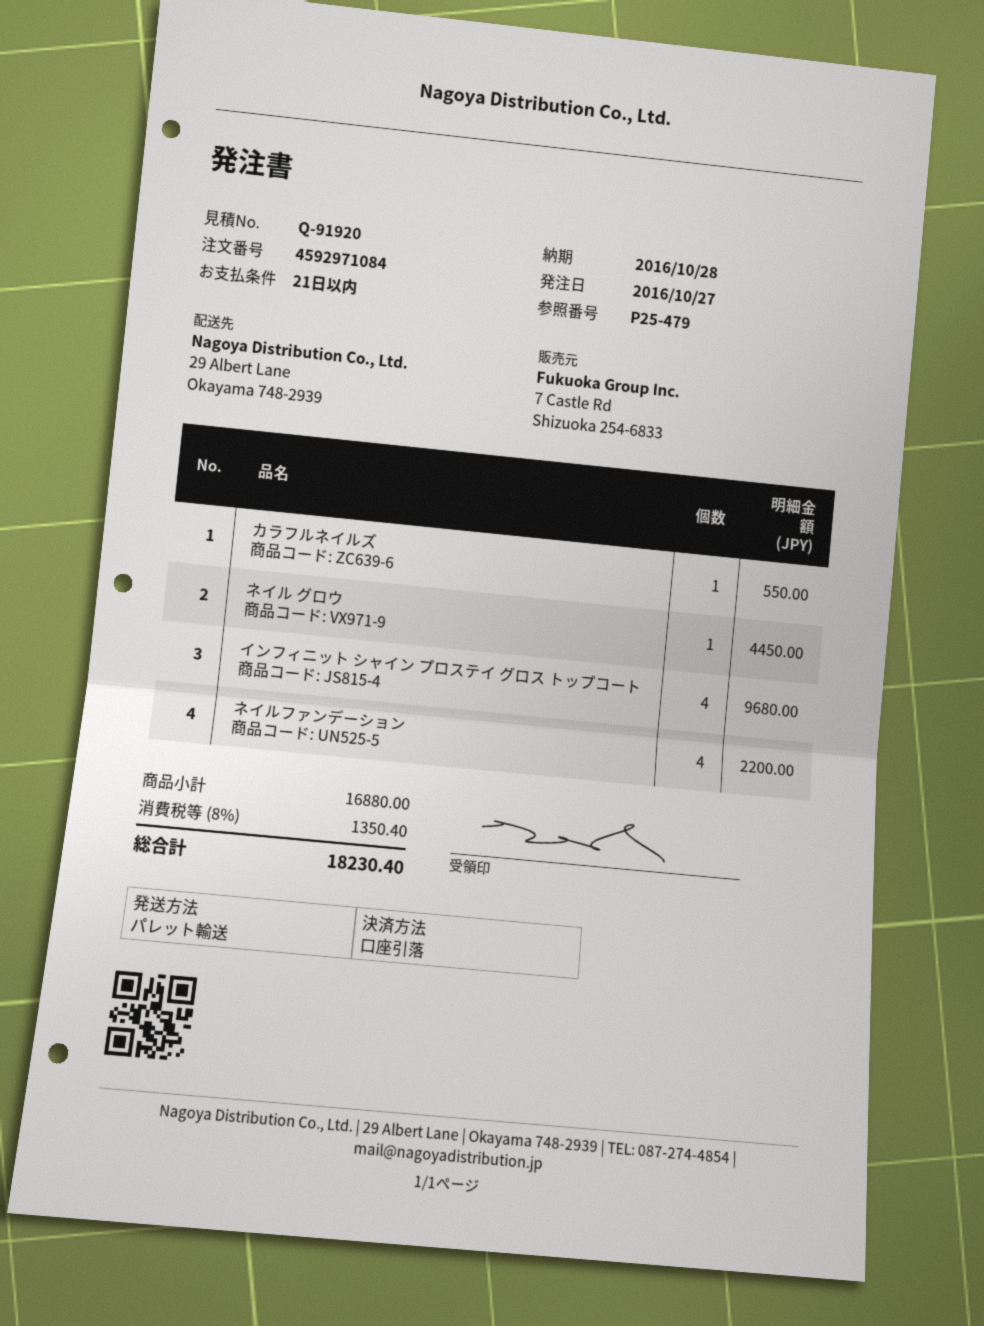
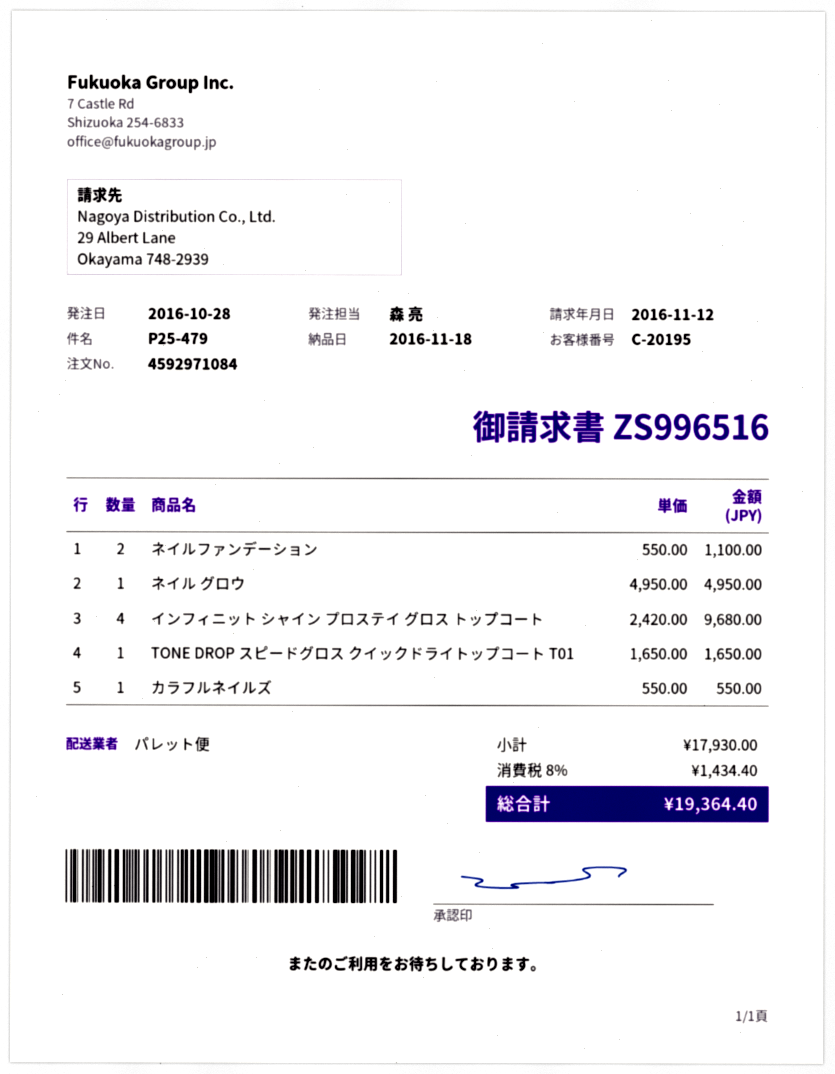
order date: 2016-10-27 -> 2016-10-28
delivery date: 2016-10-28 -> 2016-11-18
ネイル グロウ: 1 for 4450.00 -> 1 for 4950.00
ネイルファンデーション: 4 for 2200.00 -> 2 for 1100.00
TONE DROP スピードグロス クイックドライトップコート T01: none -> 1 for 1650.00
subtotal: 16880.00 -> 17930.00
tax: 8% = 1350.40 -> 8% = 1434.40
total: 18230.40 -> 19364.40

